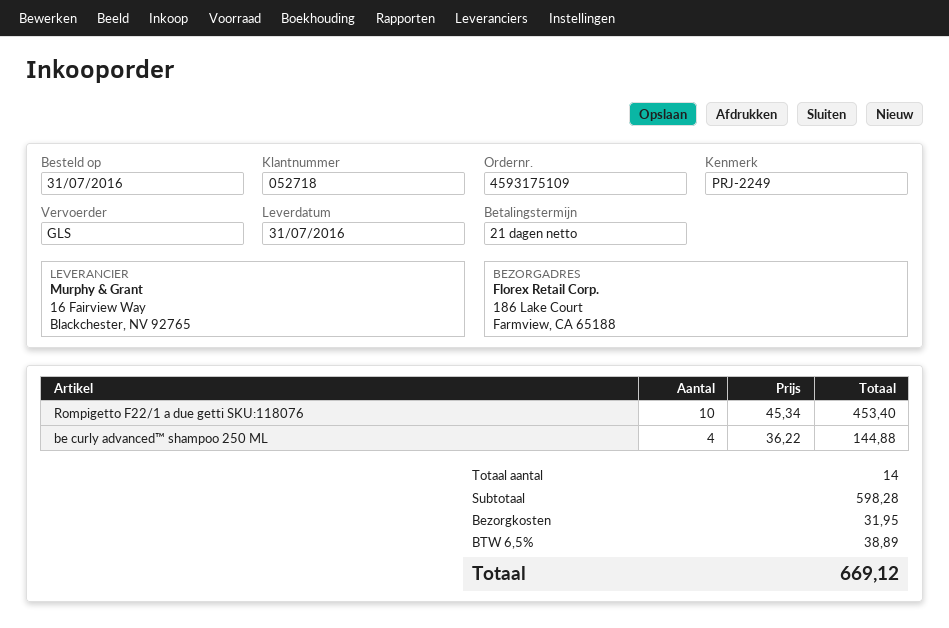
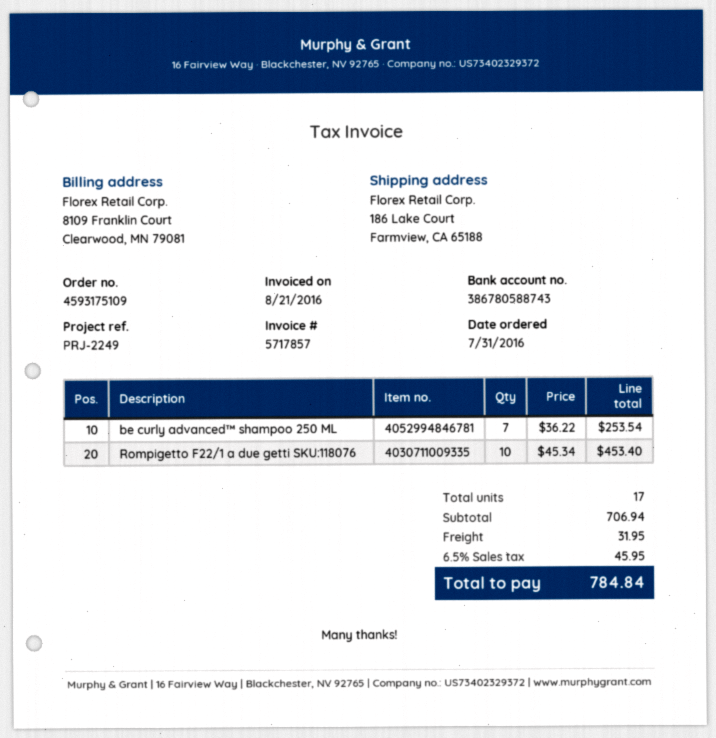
be curly advanced™ shampoo 250 ML: 4 x 36.22 = 144.88 -> 7 x 36.22 = 253.54
total quantity: 14 -> 17
subtotal: 598.28 -> 706.94
tax: 6.5% = 38.89 -> 6.5% = 45.95
total: 669.12 -> 784.84

